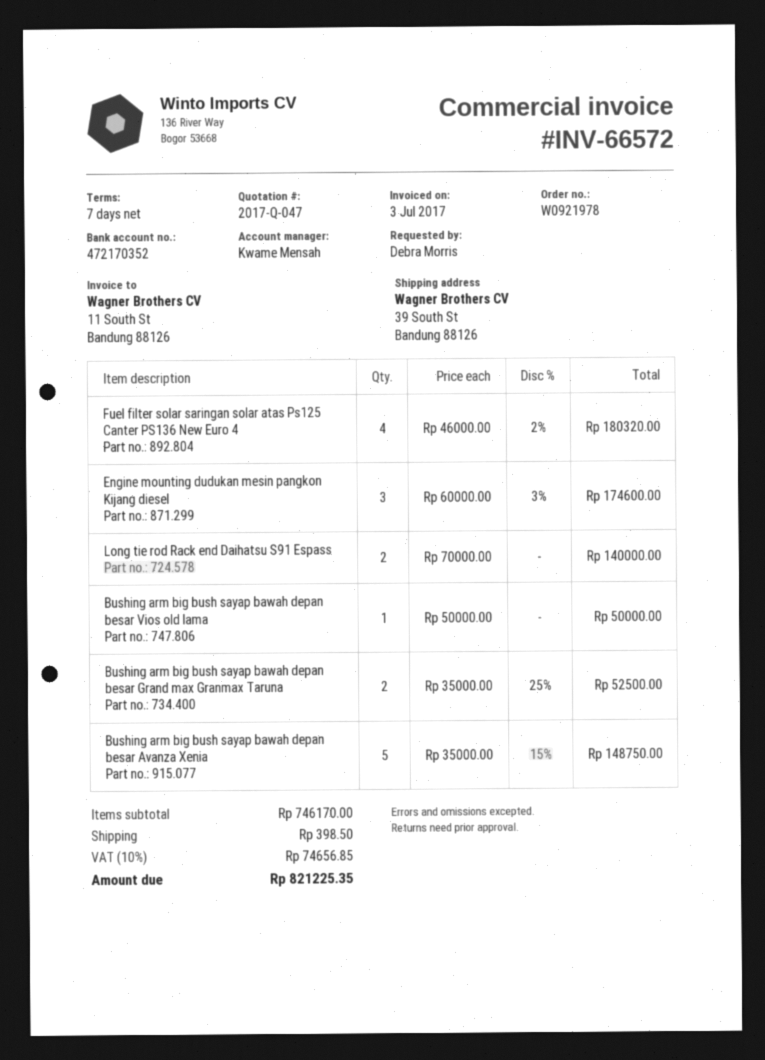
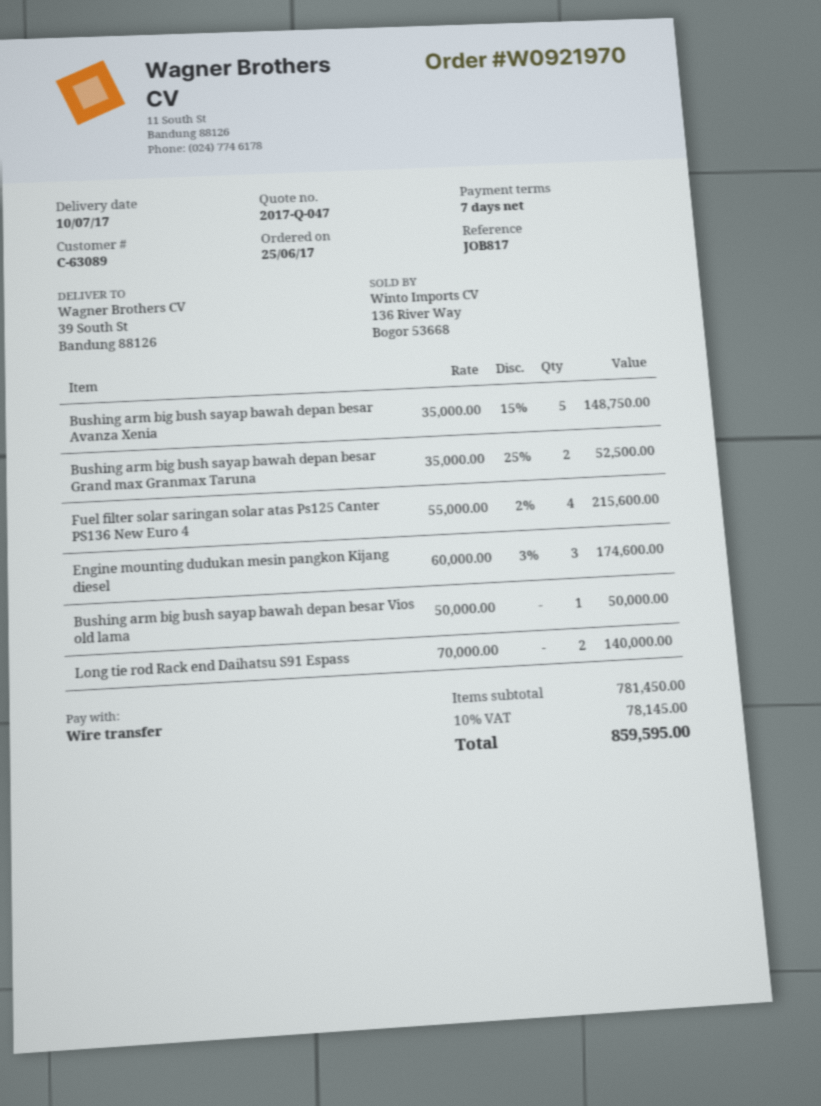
order number: W0921978 -> W0921970
Fuel filter solar saringan solar atas Ps125 Canter PS136 New Euro 4: 4 x 46000.00 - 2% = 180320.00 -> 4 x 55000.00 - 2% = 215600.00
subtotal: 746170.00 -> 781450.00
shipping: 398.50 -> none
tax: 10% = 74656.85 -> 10% = 78145.00
total: 821225.35 -> 859595.00

